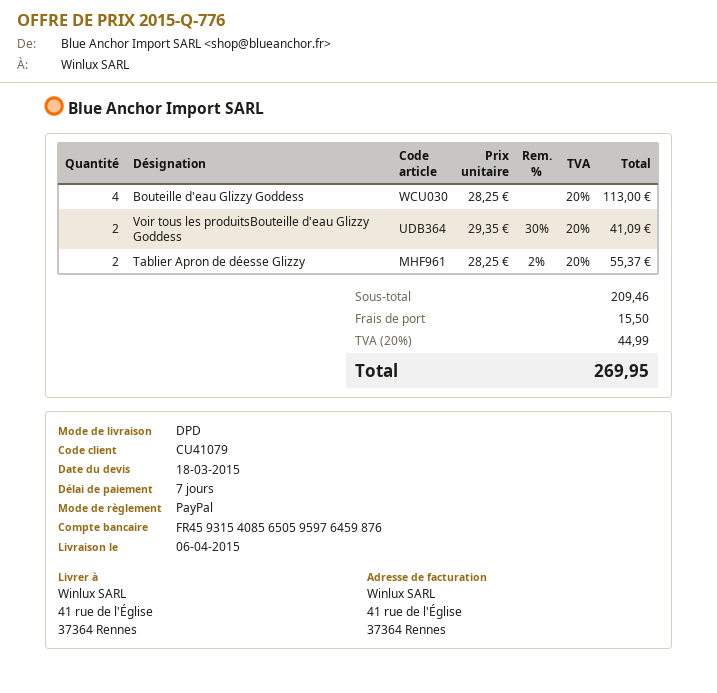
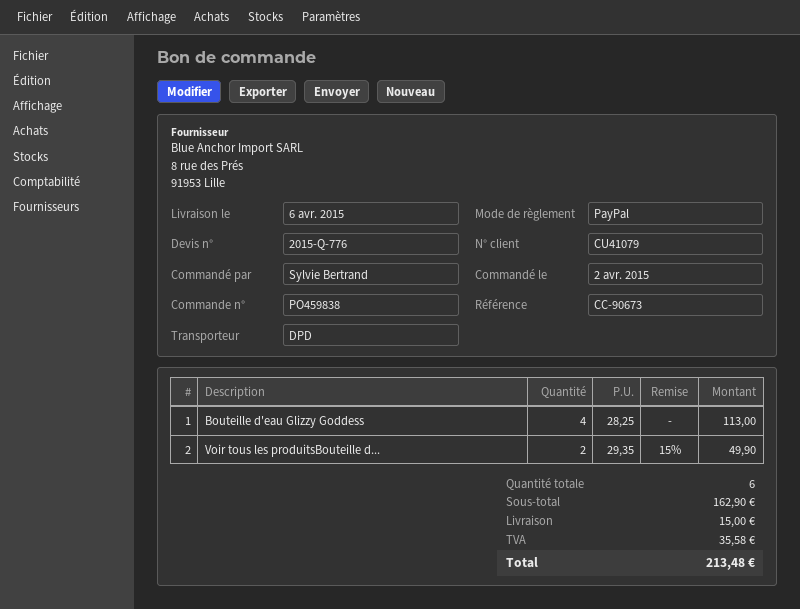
Voir tous les produitsBouteille d'eau Glizzy Goddess: 2 x 29.35 - 30% = 41.09 -> 2 x 29.35 - 15% = 49.90
Tablier Apron de déesse Glizzy: 2 x 28.25 - 2% = 55.37 -> none
subtotal: 209.46 -> 162.90
shipping: 15.50 -> 15.00
tax: 44.99 -> 35.58
total: 269.95 -> 213.48

